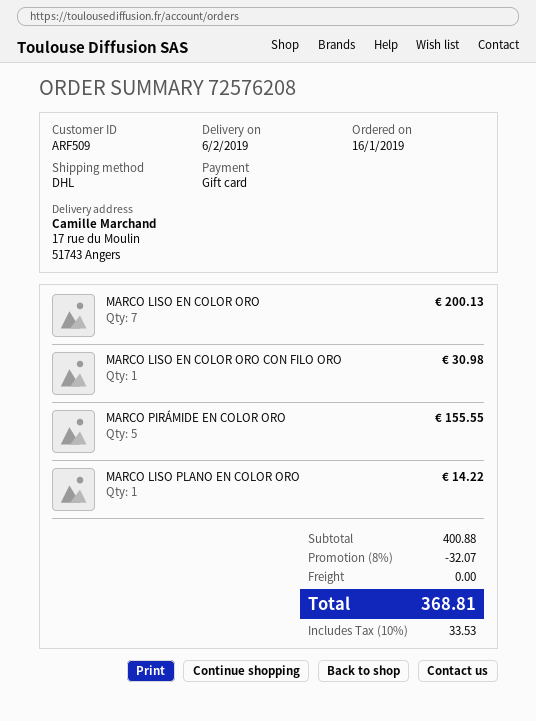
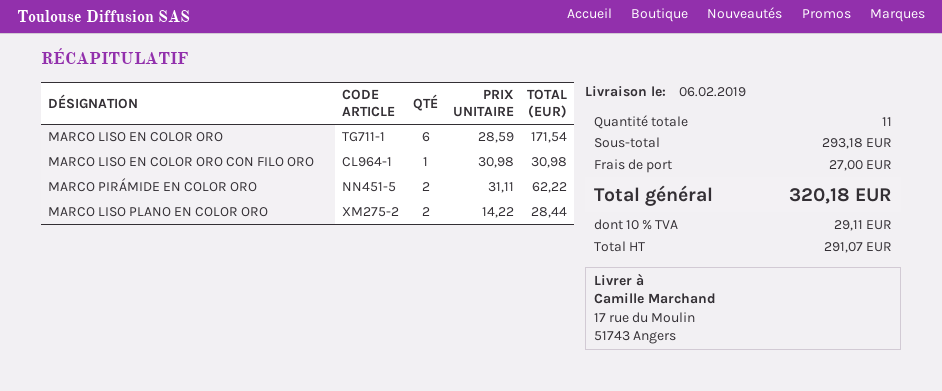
MARCO LISO EN COLOR ORO: 7 for 200.13 -> 6 for 171.54
MARCO PIRÁMIDE EN COLOR ORO: 5 for 155.55 -> 2 for 62.22
MARCO LISO PLANO EN COLOR ORO: 1 for 14.22 -> 2 for 28.44
subtotal: 400.88 -> 293.18
discount: 8% = 32.07 -> none
shipping: 0.00 -> 27.00
tax: 10% = 33.53 -> 10% = 29.11
total: 368.81 -> 320.18

